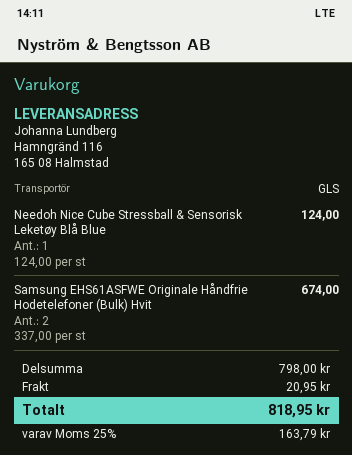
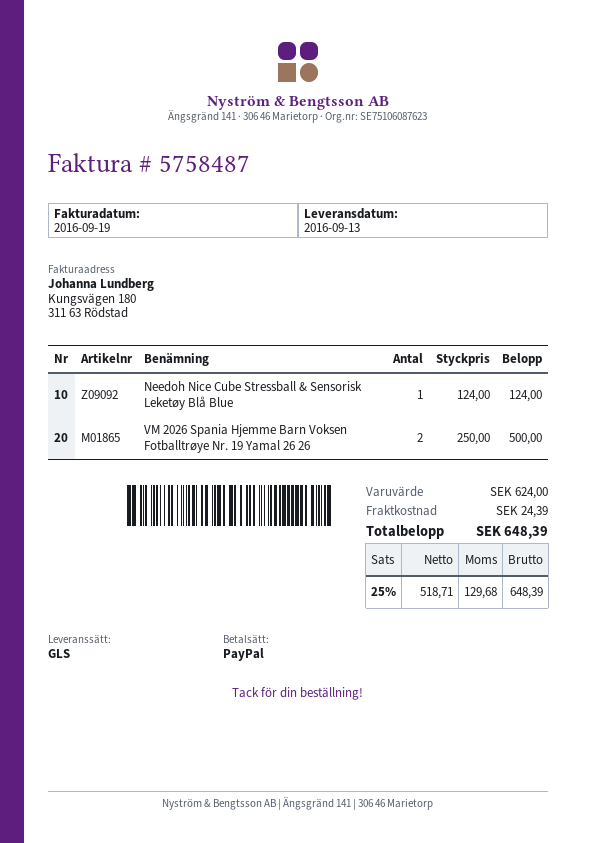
Samsung EHS61ASFWE Originale Håndfrie Hodetelefoner (Bulk) Hvit: 2 x 337.00 = 674.00 -> none
VM 2026 Spania Hjemme Barn Voksen Fotballtrøye Nr. 19 Yamal 26 26: none -> 2 x 250.00 = 500.00
subtotal: 798.00 -> 624.00
shipping: 20.95 -> 24.39
tax: 25% = 163.79 -> 25% = 129.68
total: 818.95 -> 648.39

